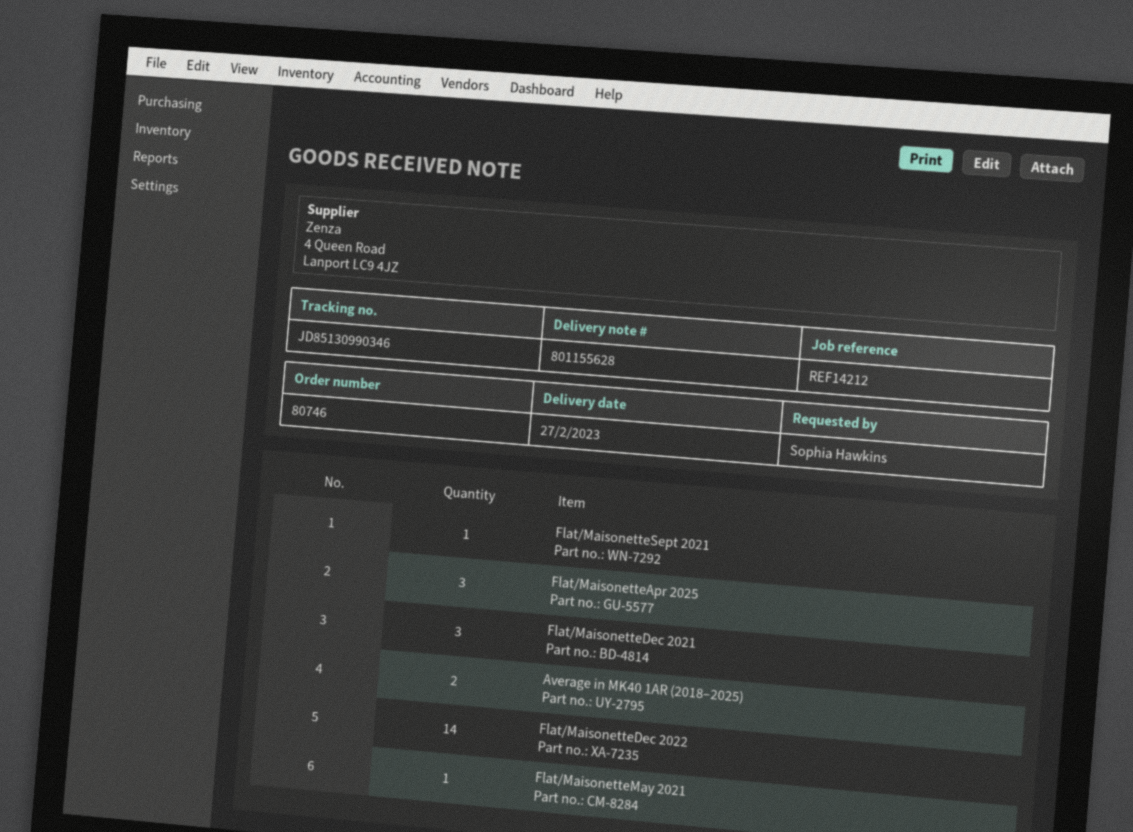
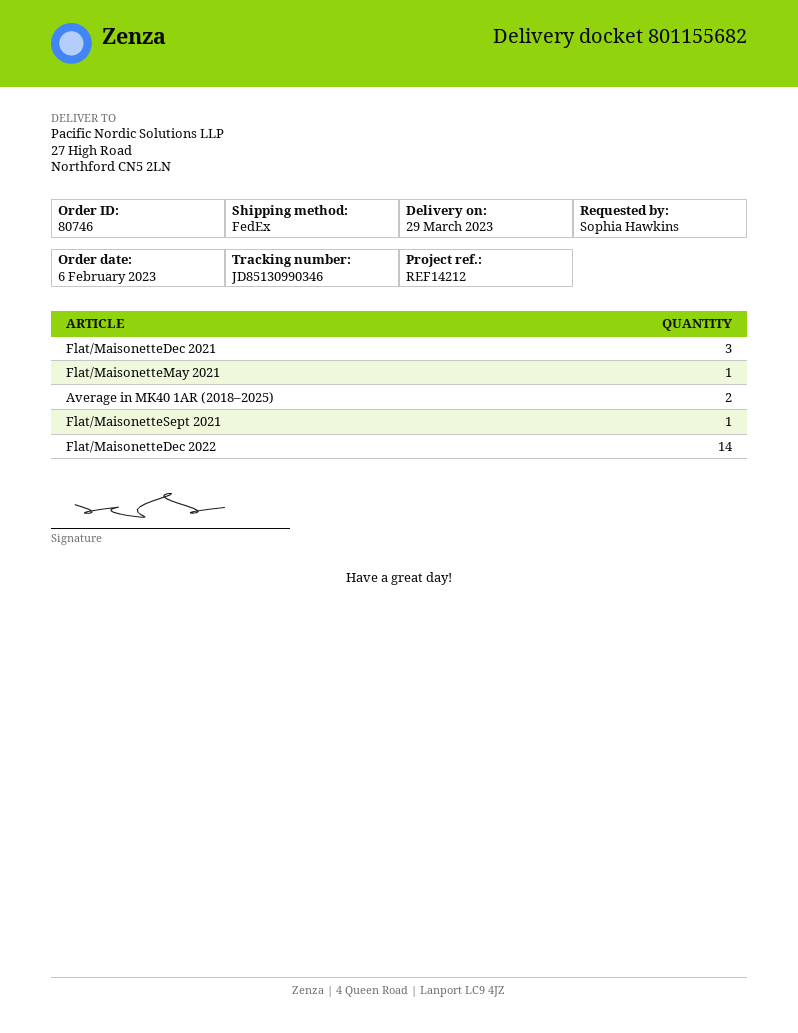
delivery note number: 801155628 -> 801155682
delivery date: 2023-02-27 -> 2023-03-29
Flat/MaisonetteApr 2025: 3 -> none

